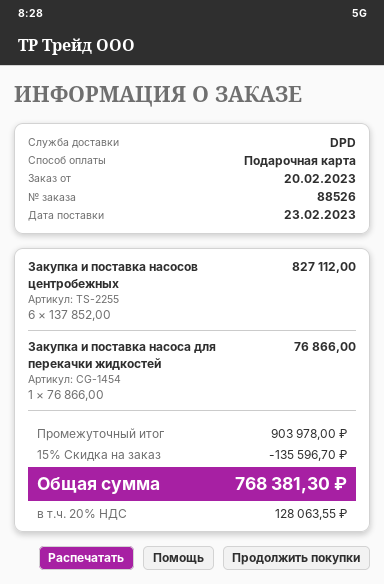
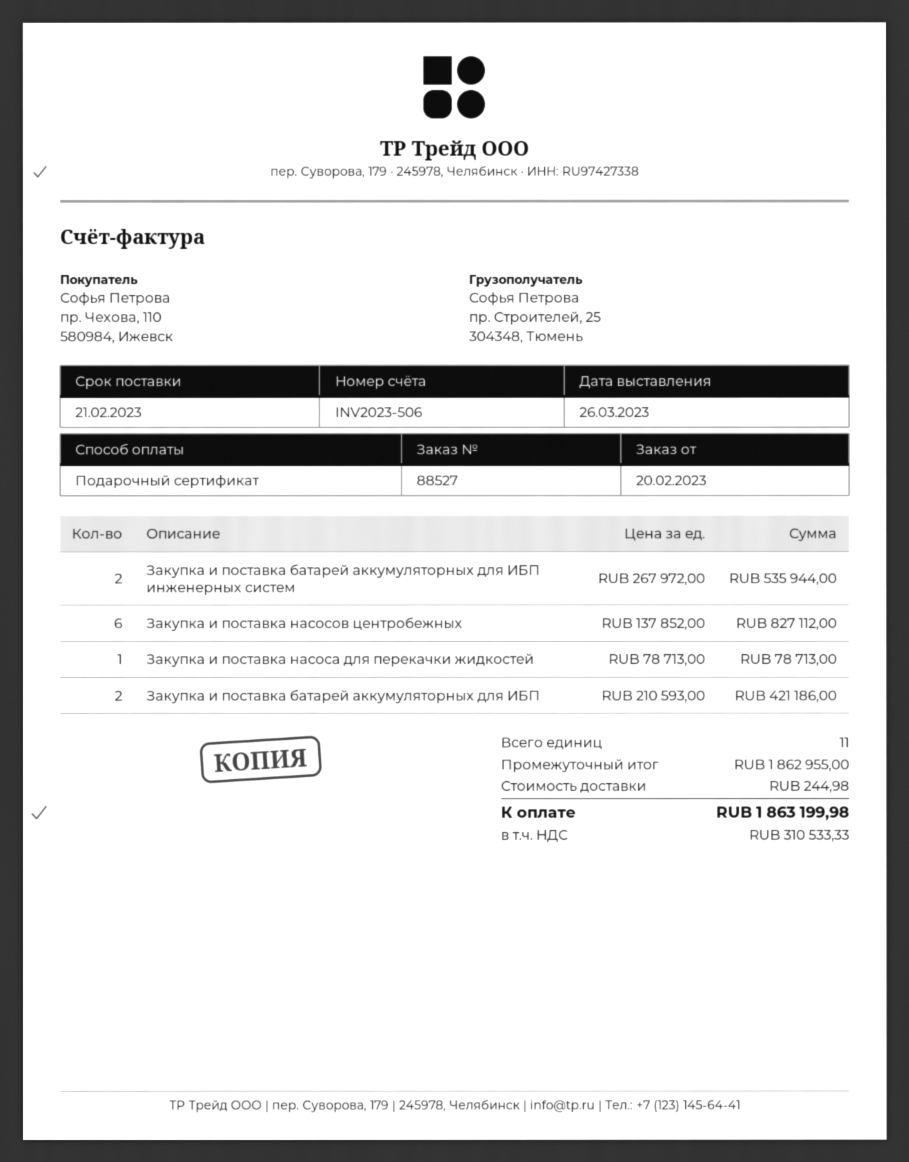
order number: 88526 -> 88527
delivery date: 2023-02-23 -> 2023-02-21
Закупка и поставка насоса для перекачки жидкостей: 1 x 76866.00 = 76866.00 -> 1 x 78713.00 = 78713.00
Закупка и поставка батарей аккумуляторных для ИБП инженерных систем: none -> 2 x 267972.00 = 535944.00
Закупка и поставка батарей аккумуляторных для ИБП: none -> 2 x 210593.00 = 421186.00
subtotal: 903978.00 -> 1862955.00
discount: 15% = 135596.70 -> none
shipping: none -> 244.98
tax: 128063.55 -> 310533.33
total: 768381.30 -> 1863199.98

